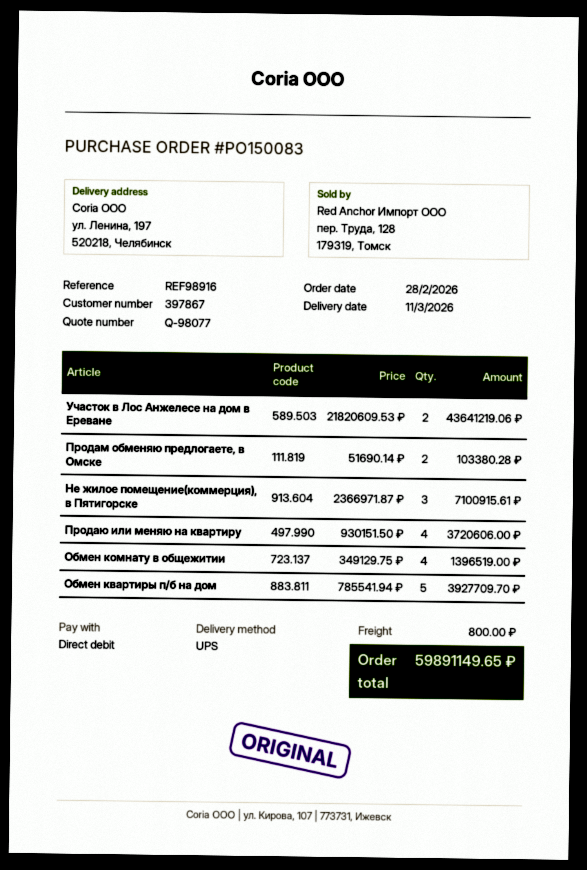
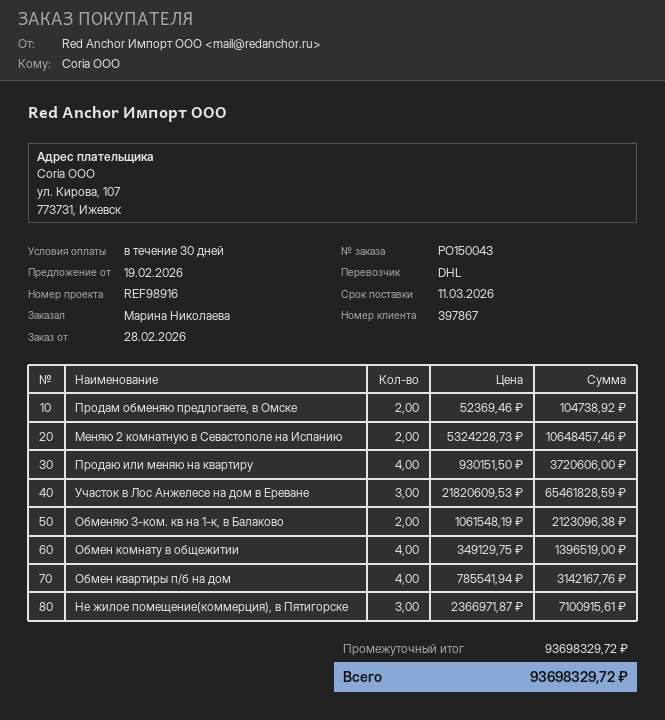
order number: PO150083 -> PO150043
shipping method: UPS -> DHL
Участок в Лос Анжелесе на дом в Ереване: 2 x 21820609.53 = 43641219.06 -> 3 x 21820609.53 = 65461828.59
Продам обменяю предлогаете, в Омске: 2 x 51690.14 = 103380.28 -> 2 x 52369.46 = 104738.92
Обмен квартиры п/б на дом: 5 x 785541.94 = 3927709.70 -> 4 x 785541.94 = 3142167.76
Меняю 2 комнатную в Севастополе на Испанию: none -> 2 x 5324228.73 = 10648457.46
Обменяю 3-ком. кв на 1-к, в Балаково: none -> 2 x 1061548.19 = 2123096.38
shipping: 800.00 -> none
total: 59891149.65 -> 93698329.72

